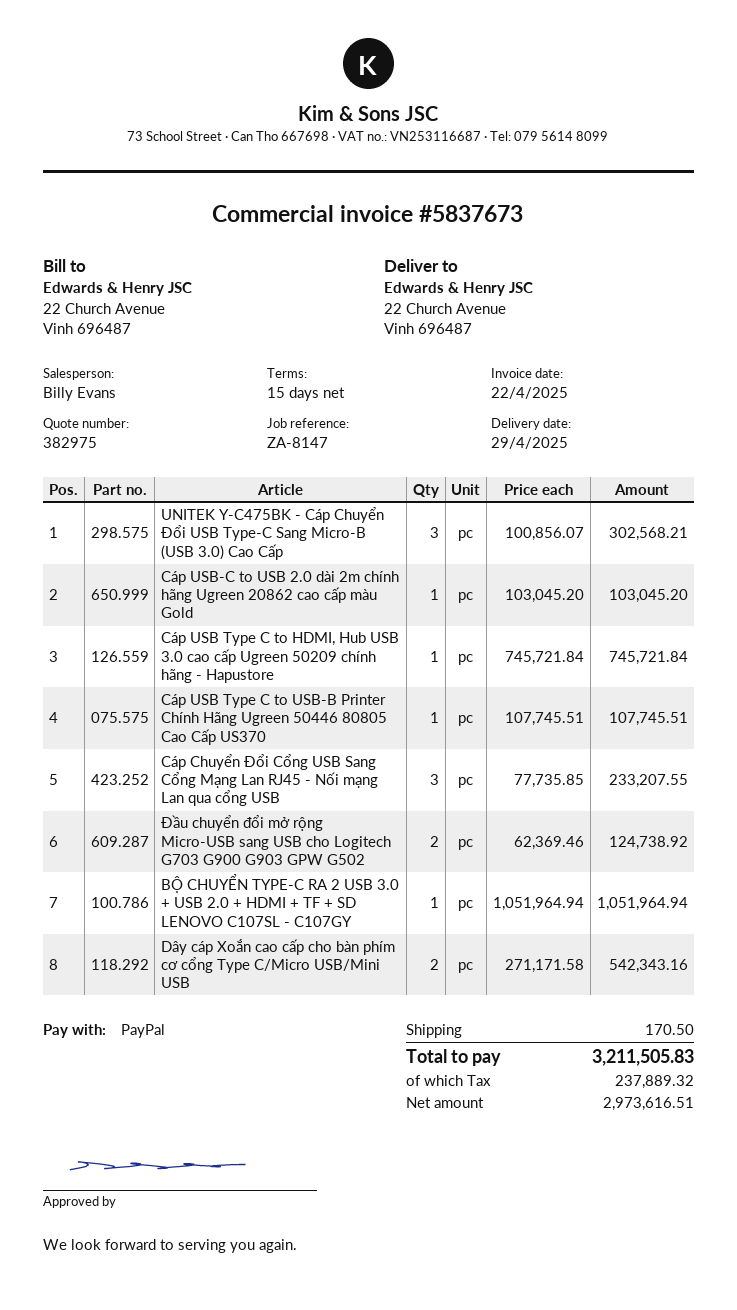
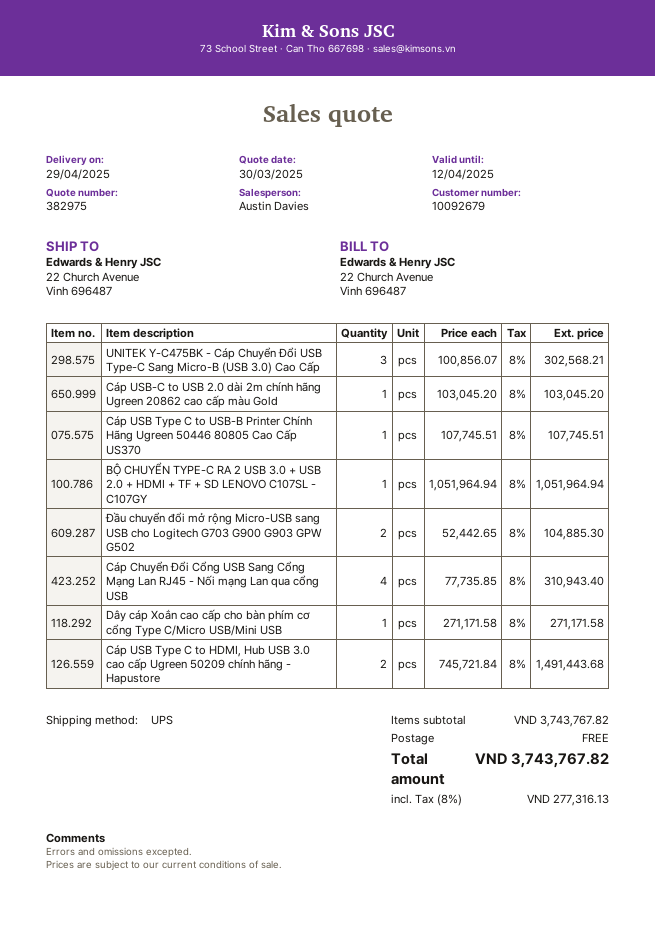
sales rep: Billy Evans -> Austin Davies
Cáp USB Type C to HDMI, Hub USB 3.0 cao cấp Ugreen 50209 chính hãng - Hapustore: 1 x 745721.84 = 745721.84 -> 2 x 745721.84 = 1491443.68
Cáp Chuyển Đổi Cổng USB Sang Cổng Mạng Lan RJ45 - Nối mạng Lan qua cổng USB: 3 x 77735.85 = 233207.55 -> 4 x 77735.85 = 310943.40
Đầu chuyển đổi mở rộng Micro-USB sang USB cho Logitech G703 G900 G903 GPW G502: 2 x 62369.46 = 124738.92 -> 2 x 52442.65 = 104885.30
Dây cáp Xoắn cao cấp cho bàn phím cơ cổng Type C/Micro USB/Mini USB: 2 x 271171.58 = 542343.16 -> 1 x 271171.58 = 271171.58
shipping: 170.50 -> 0.00
tax: 237889.32 -> 277316.13
total: 3211505.83 -> 3743767.82

